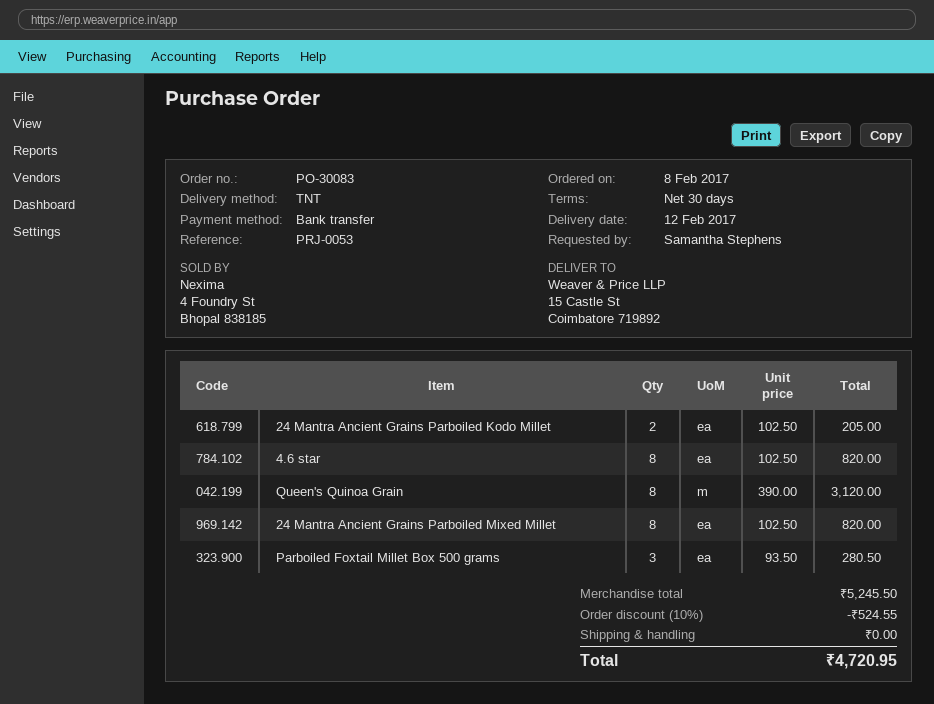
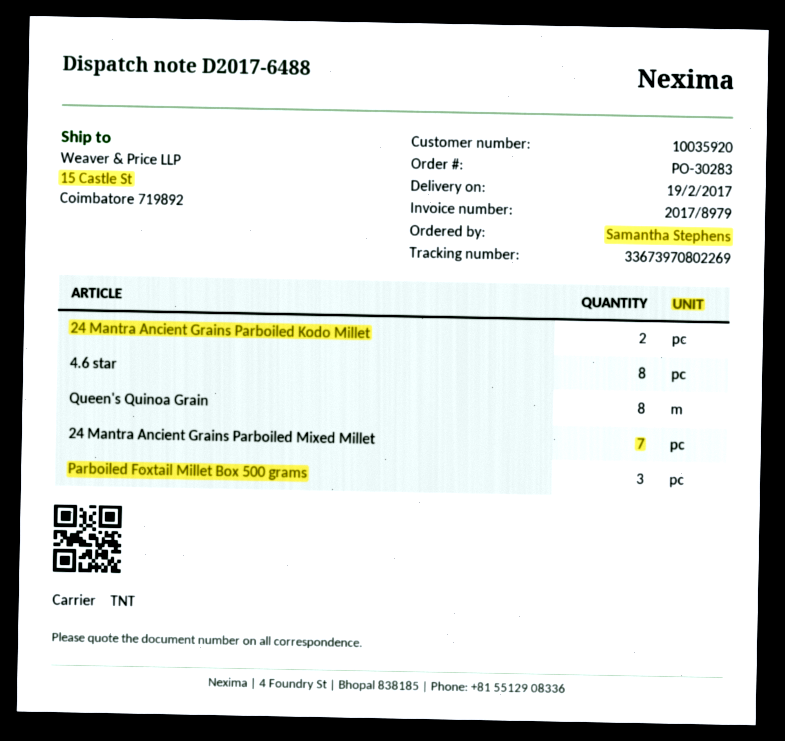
order number: PO-30083 -> PO-30283
delivery date: 2017-02-12 -> 2017-02-19
24 Mantra Ancient Grains Parboiled Mixed Millet: 8 -> 7

